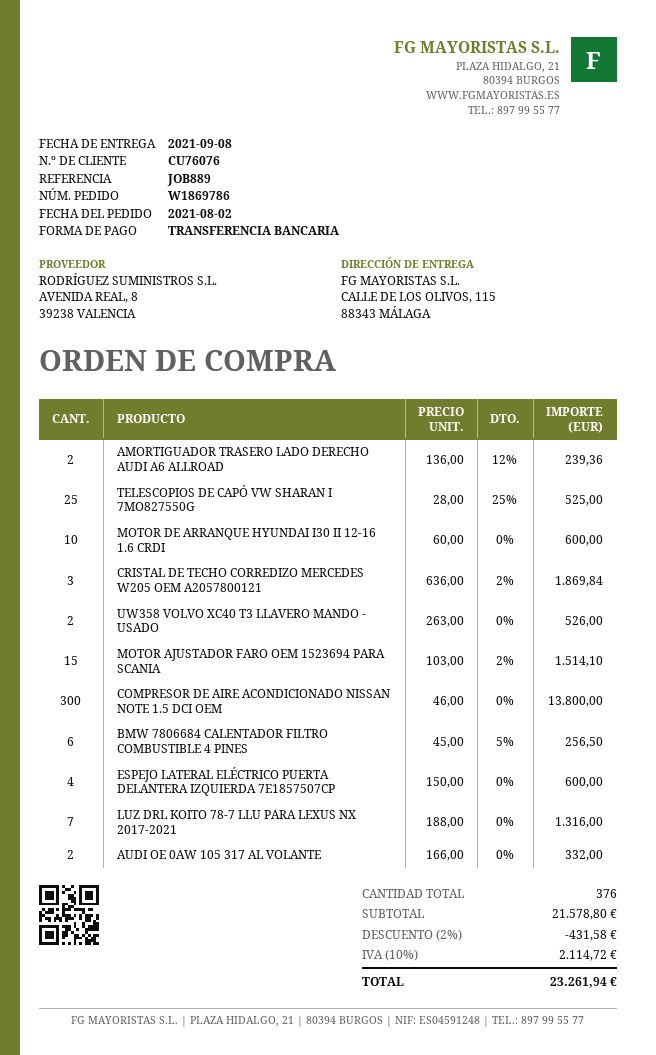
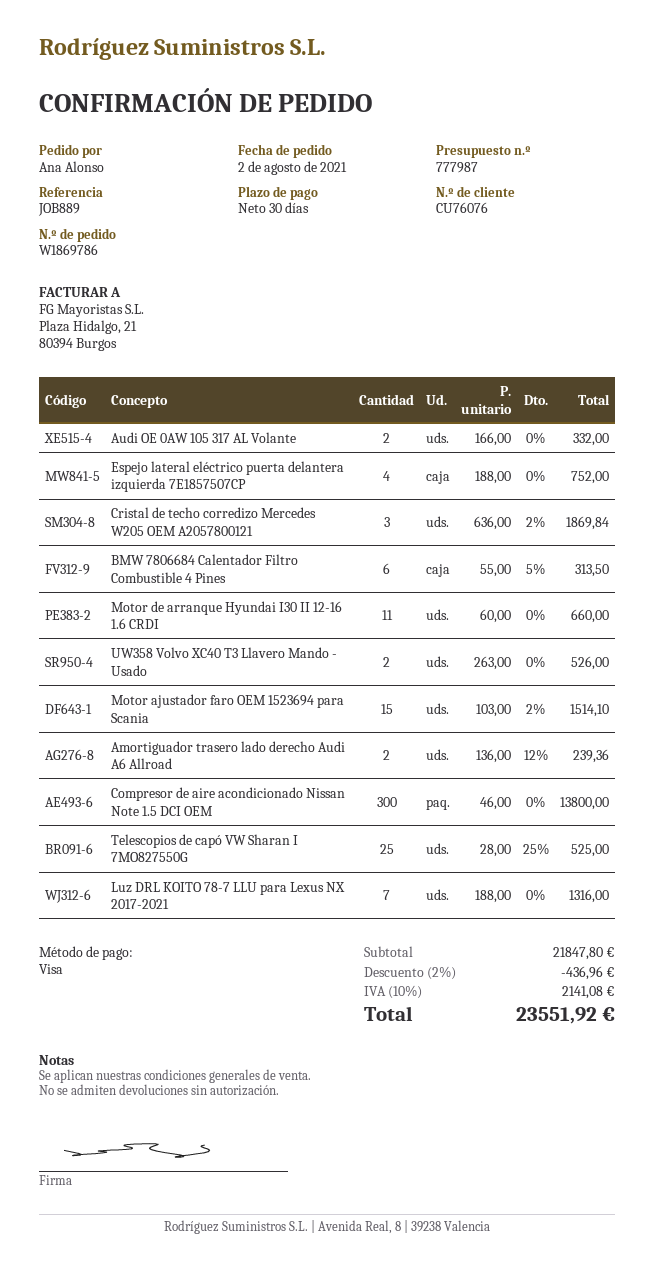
payment method: bank transfer -> Visa
MOTOR DE ARRANQUE HYUNDAI I30 II 12-16 1.6 CRDI: 10 x 60.00 = 600.00 -> 11 x 60.00 = 660.00
BMW 7806684 CALENTADOR FILTRO COMBUSTIBLE 4 PINES: 6 x 45.00 - 5% = 256.50 -> 6 x 55.00 - 5% = 313.50
ESPEJO LATERAL ELÉCTRICO PUERTA DELANTERA IZQUIERDA 7E1857507CP: 4 x 150.00 = 600.00 -> 4 x 188.00 = 752.00
subtotal: 21578.80 -> 21847.80
discount: 2% = 431.58 -> 2% = 436.96
tax: 10% = 2114.72 -> 10% = 2141.08
total: 23261.94 -> 23551.92

